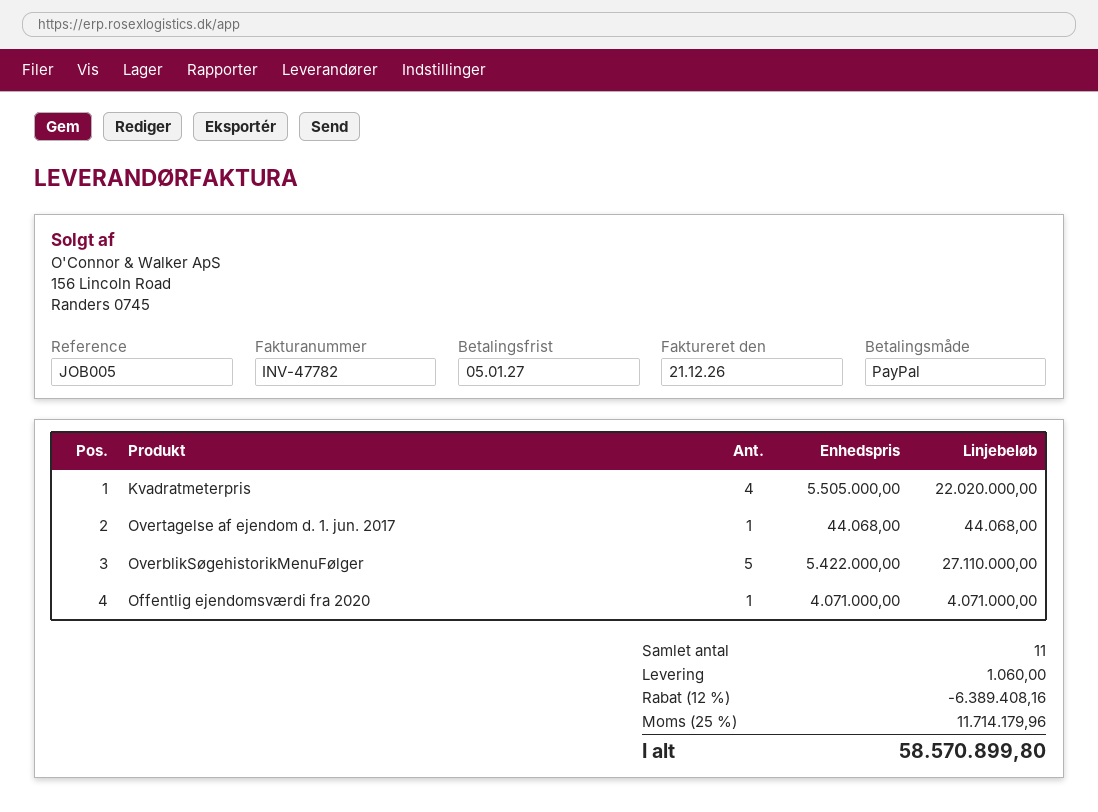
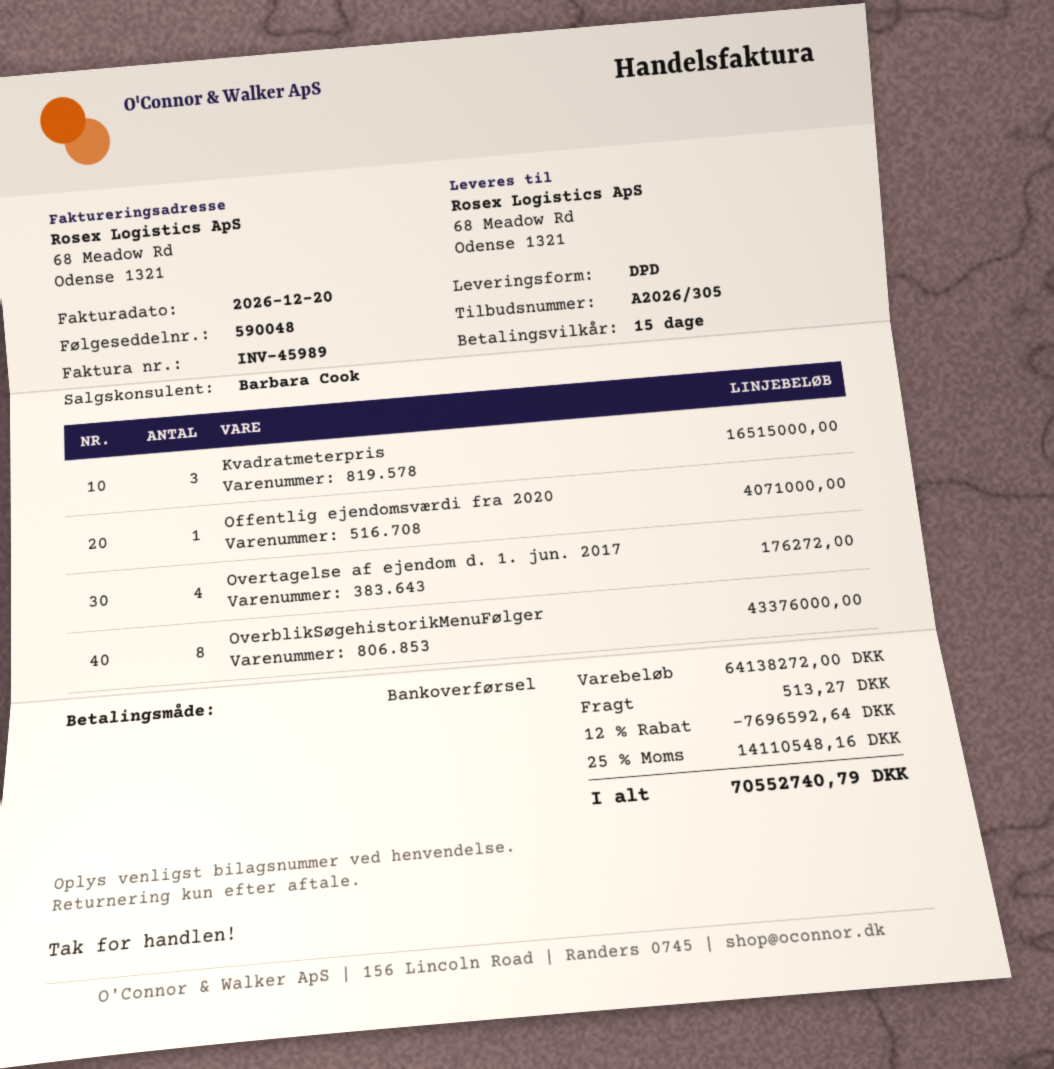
invoice number: INV-47782 -> INV-45989
invoice date: 2026-12-21 -> 2026-12-20
payment method: PayPal -> bank transfer
Kvadratmeterpris: 4 for 22020000.00 -> 3 for 16515000.00
Overtagelse af ejendom d. 1. jun. 2017: 1 for 44068.00 -> 4 for 176272.00
OverblikSøgehistorikMenuFølger: 5 for 27110000.00 -> 8 for 43376000.00
discount: 12% = 6389408.16 -> 12% = 7696592.64
shipping: 1060.00 -> 513.27
tax: 25% = 11714179.96 -> 25% = 14110548.16
total: 58570899.80 -> 70552740.79

